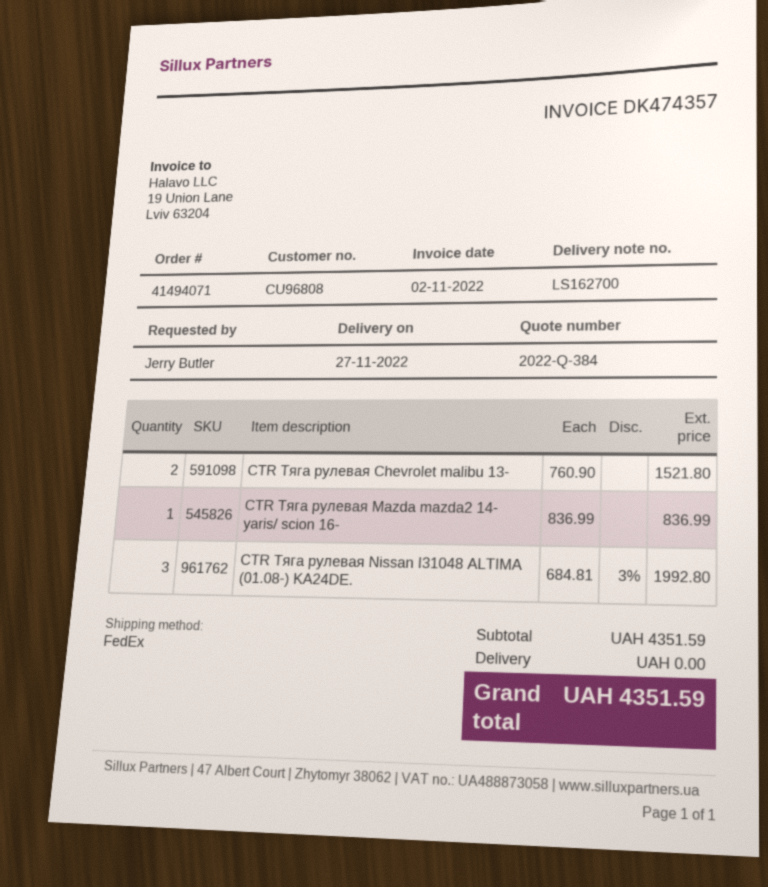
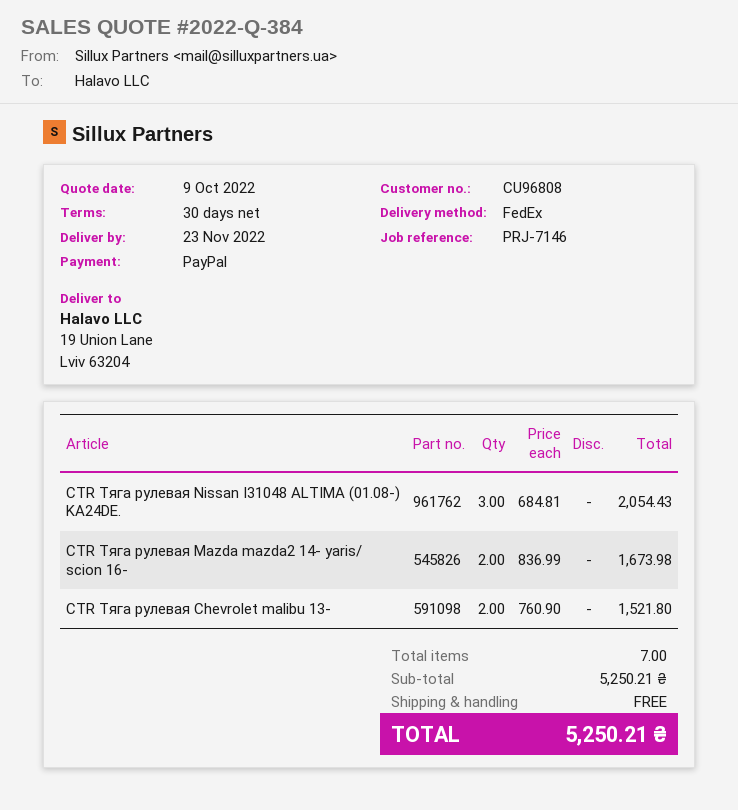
delivery date: 2022-11-27 -> 2022-11-23
CTR Тяга рулевая Mazda mazda2 14- yaris/ scion 16-: 1 x 836.99 = 836.99 -> 2 x 836.99 = 1673.98
CTR Тяга рулевая Nissan I31048 ALTIMA (01.08-) KA24DE.: 3 x 684.81 - 3% = 1992.80 -> 3 x 684.81 = 2054.43
subtotal: 4351.59 -> 5250.21
total: 4351.59 -> 5250.21

